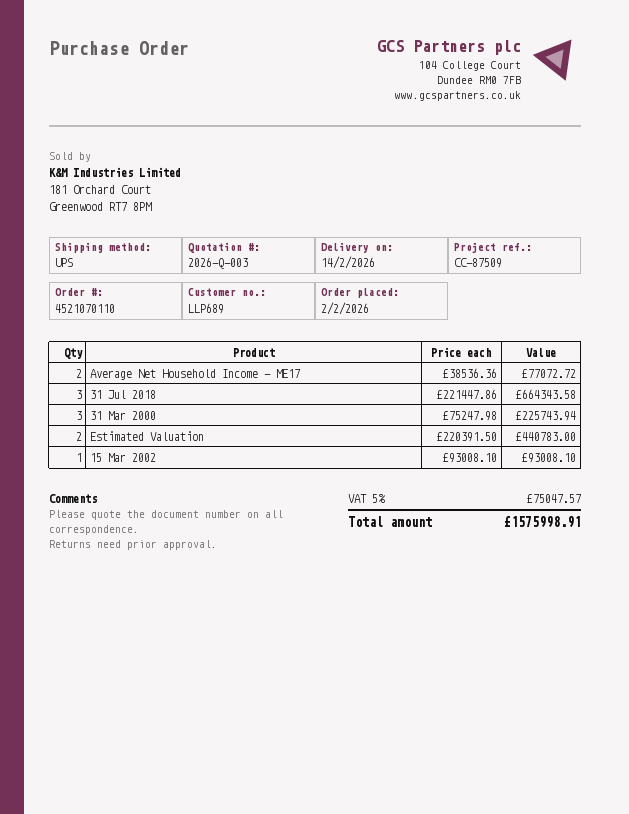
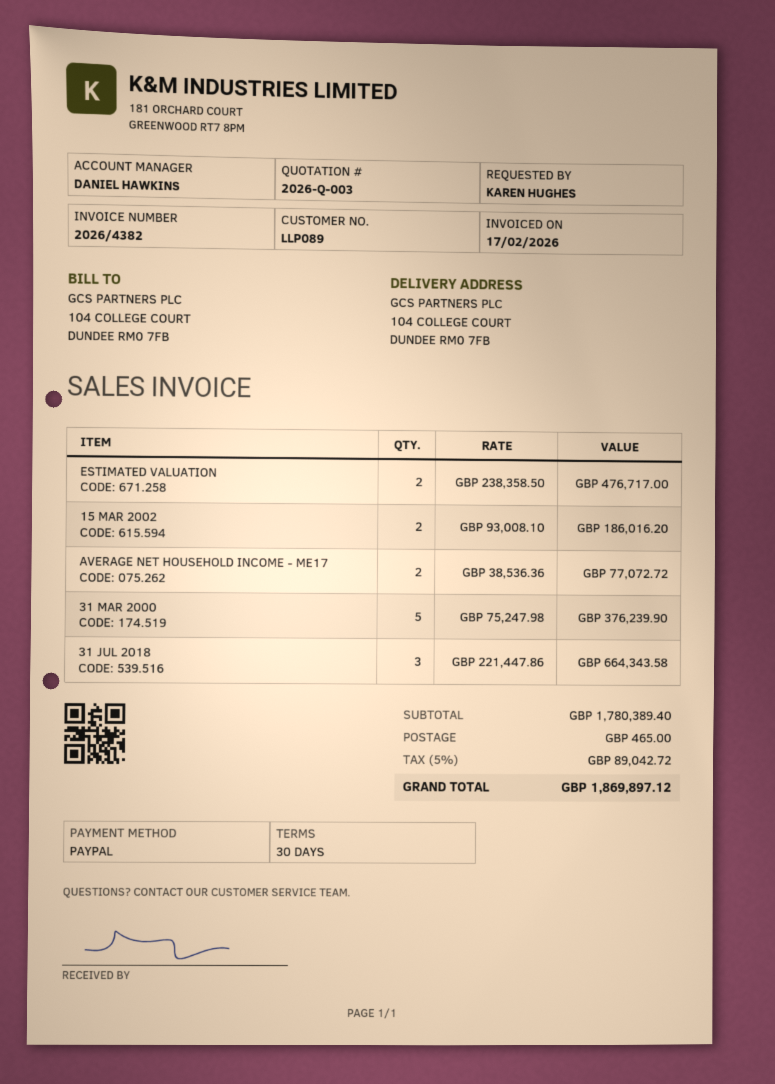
customer number: LLP689 -> LLP089
31 Mar 2000: 3 x 75247.98 = 225743.94 -> 5 x 75247.98 = 376239.90
Estimated Valuation: 2 x 220391.50 = 440783.00 -> 2 x 238358.50 = 476717.00
15 Mar 2002: 1 x 93008.10 = 93008.10 -> 2 x 93008.10 = 186016.20
shipping: none -> 465.00
tax: 5% = 75047.57 -> 5% = 89042.72
total: 1575998.91 -> 1869897.12

